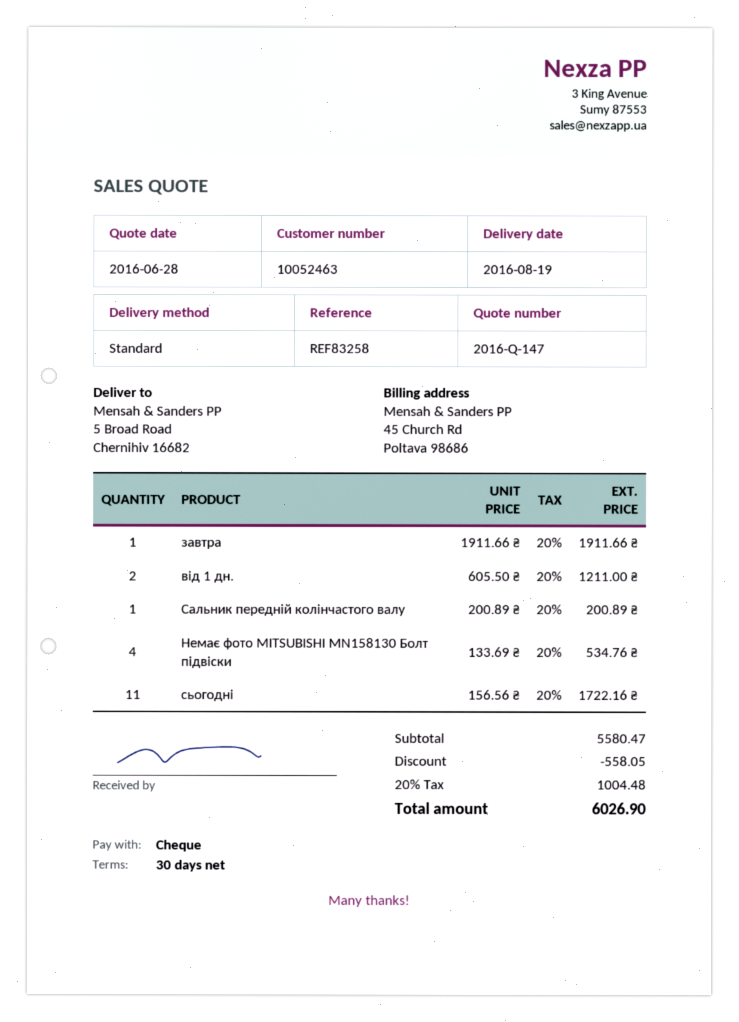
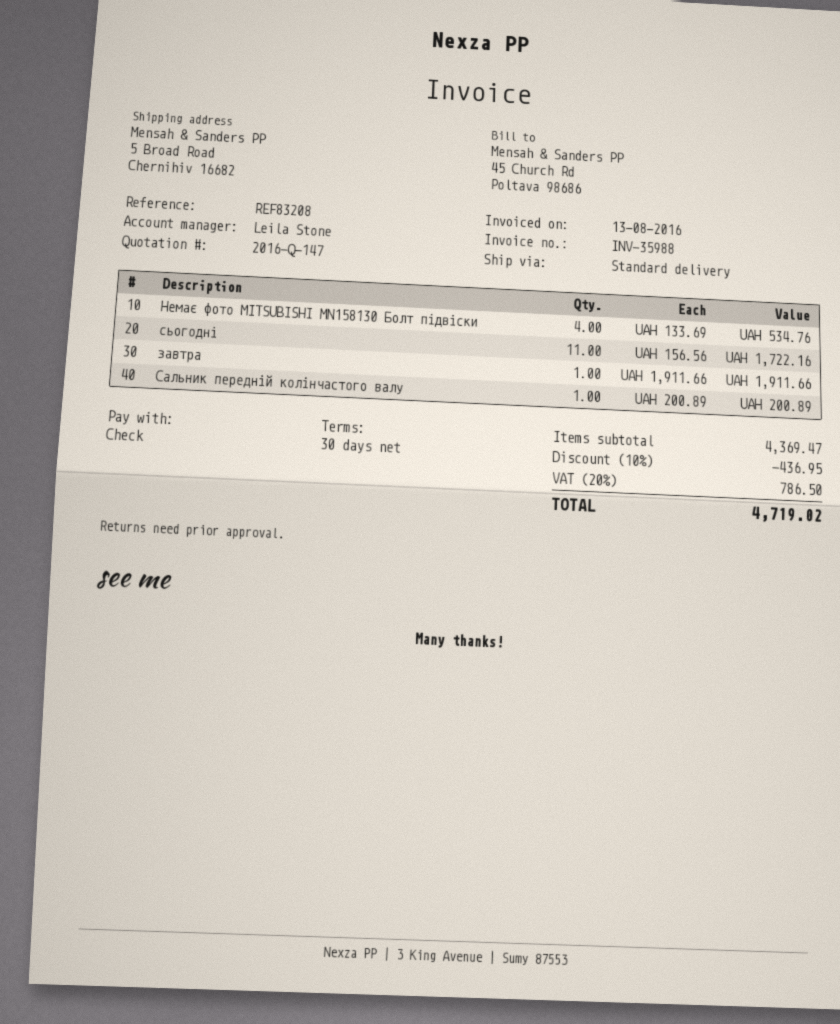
reference: REF83258 -> REF83208
від 1 дн.: 2 x 605.50 = 1211.00 -> none
subtotal: 5580.47 -> 4369.47
discount: 558.05 -> 436.95
tax: 20% = 1004.48 -> 20% = 786.50
total: 6026.90 -> 4719.02

